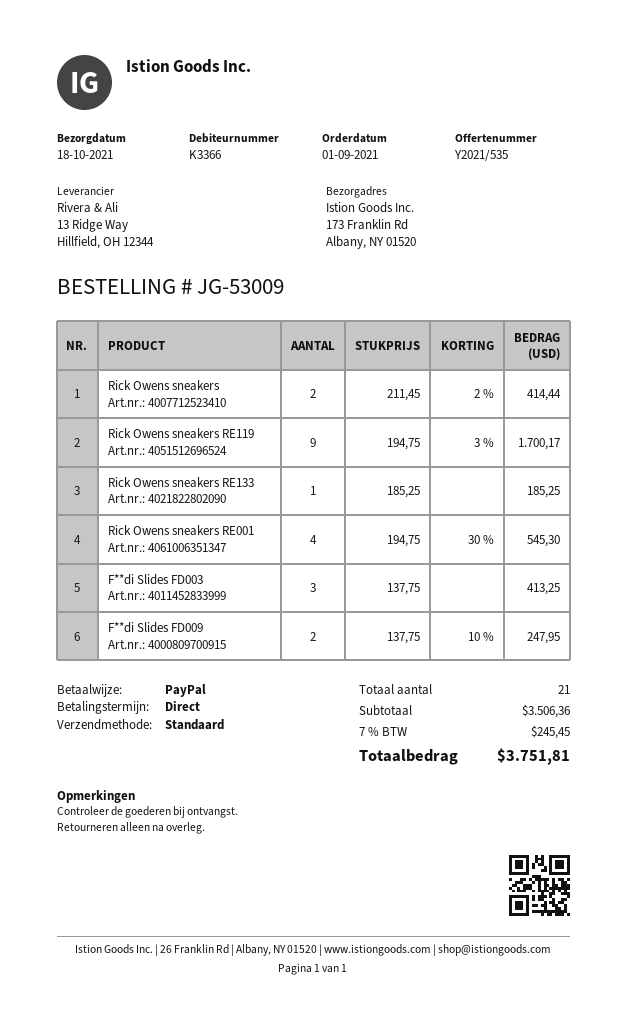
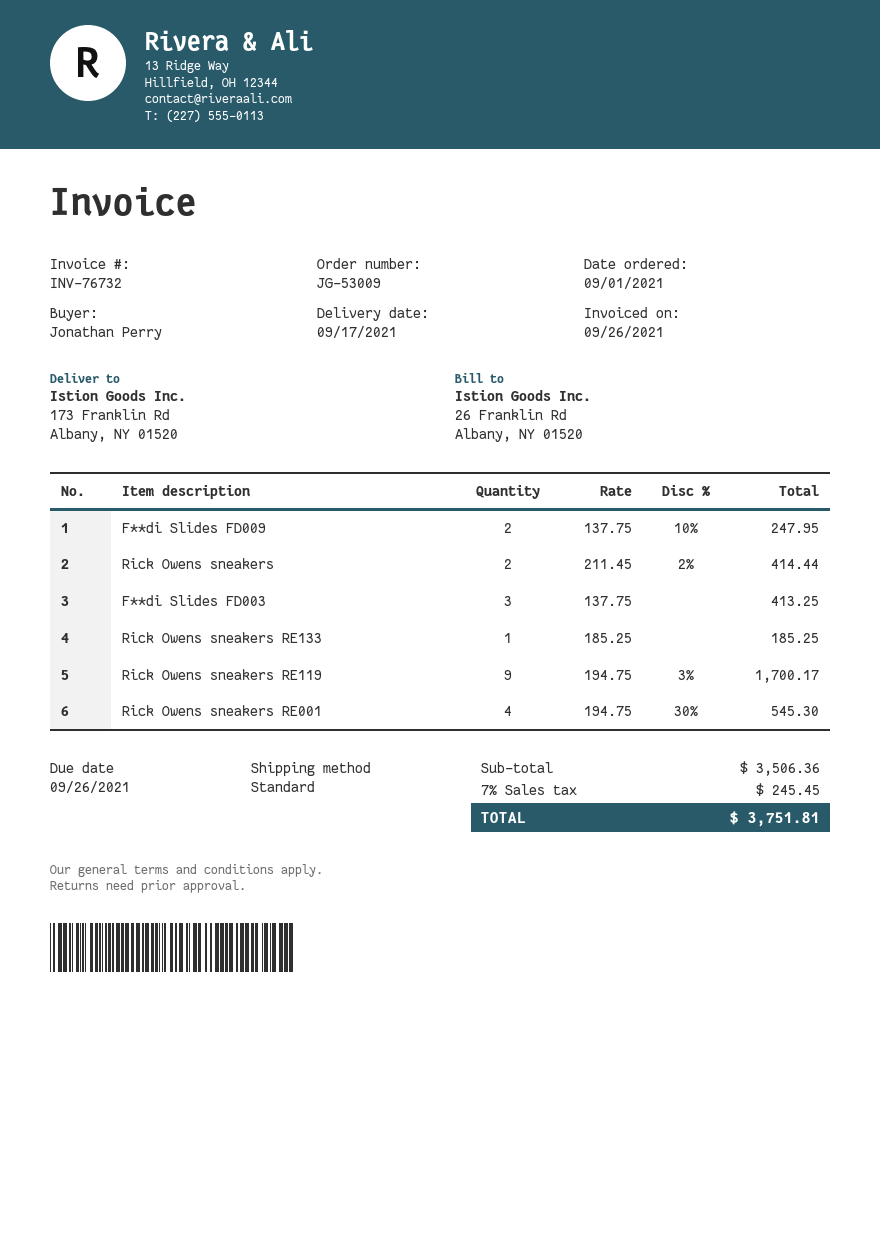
delivery date: 2021-10-18 -> 2021-09-17

